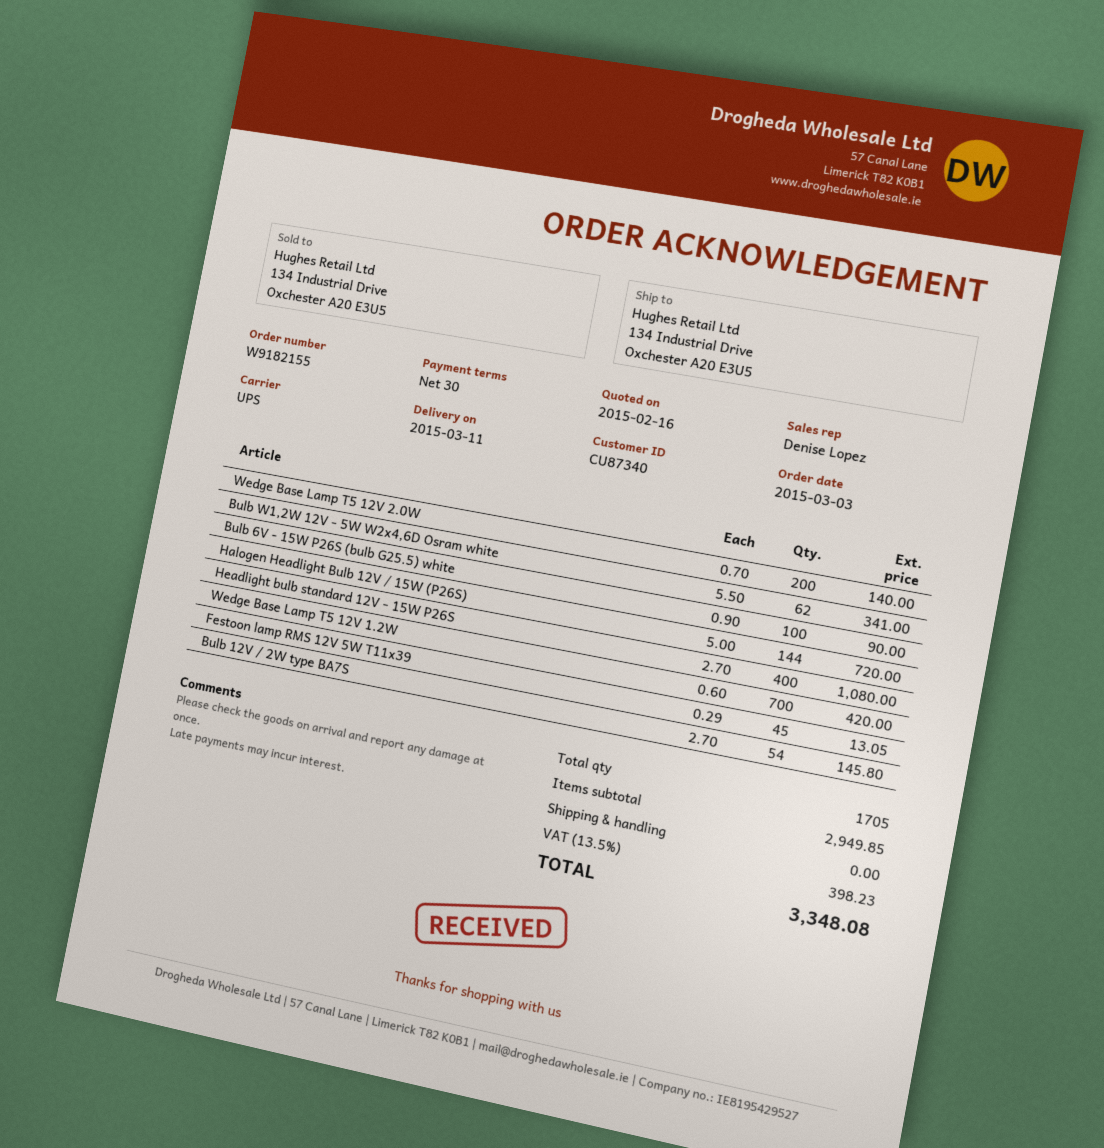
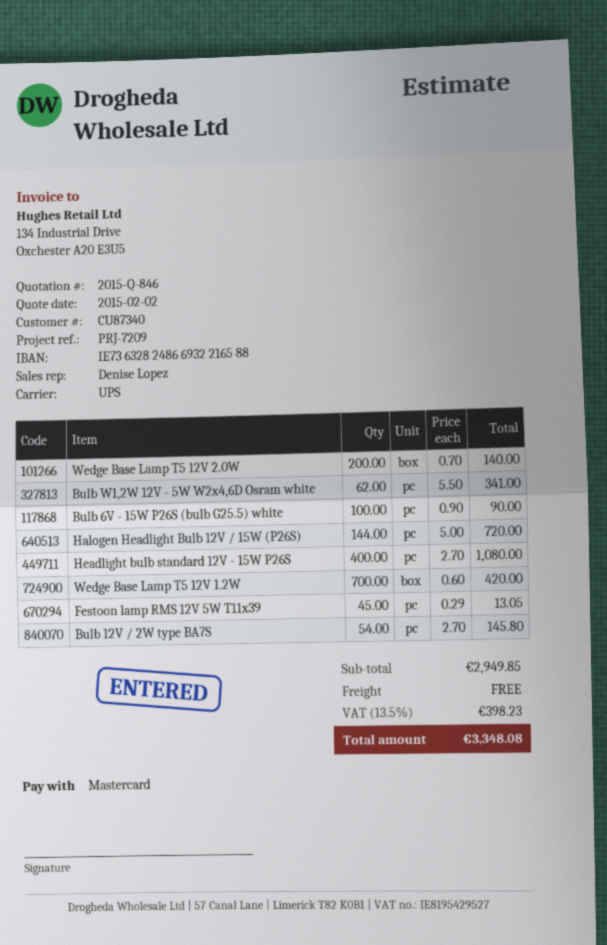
quote date: 2015-02-16 -> 2015-02-02

